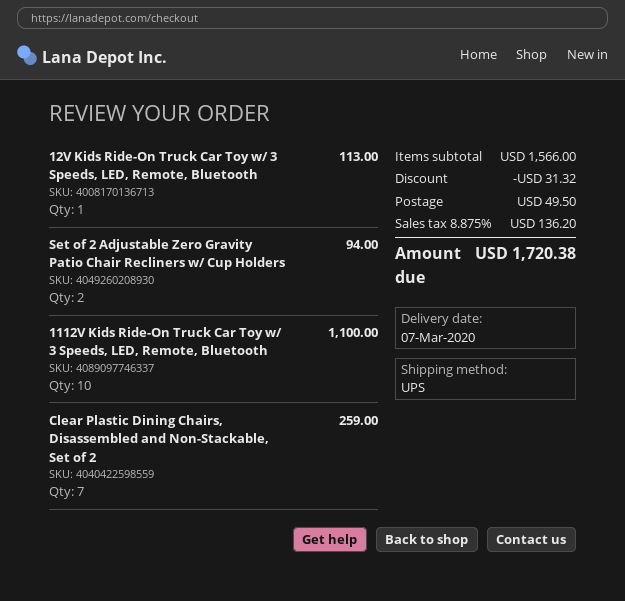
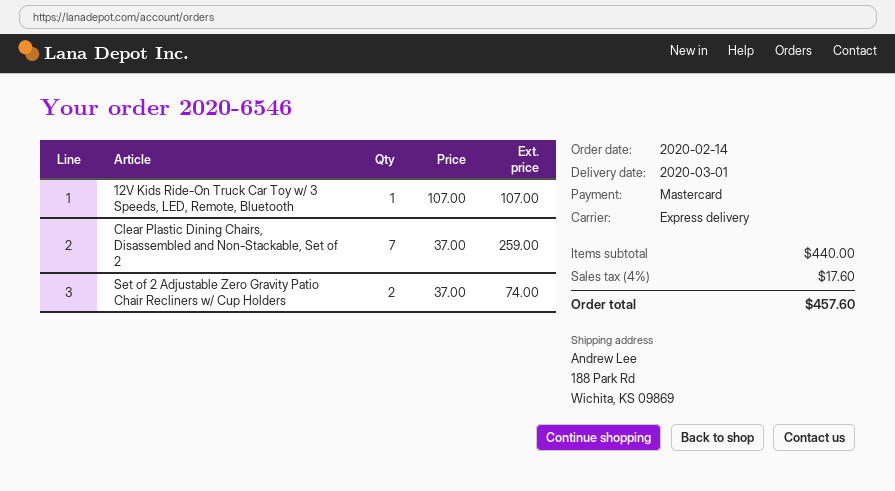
delivery date: 2020-03-07 -> 2020-03-01
shipping method: UPS -> express
12V Kids Ride-On Truck Car Toy w/ 3 Speeds, LED, Remote, Bluetooth: 1 for 113.00 -> 1 for 107.00
Set of 2 Adjustable Zero Gravity Patio Chair Recliners w/ Cup Holders: 2 for 94.00 -> 2 for 74.00
1112V Kids Ride-On Truck Car Toy w/ 3 Speeds, LED, Remote, Bluetooth: 10 for 1100.00 -> none
subtotal: 1566.00 -> 440.00
discount: 31.32 -> none
shipping: 49.50 -> none
tax: 8.875% = 136.20 -> 4% = 17.60
total: 1720.38 -> 457.60

